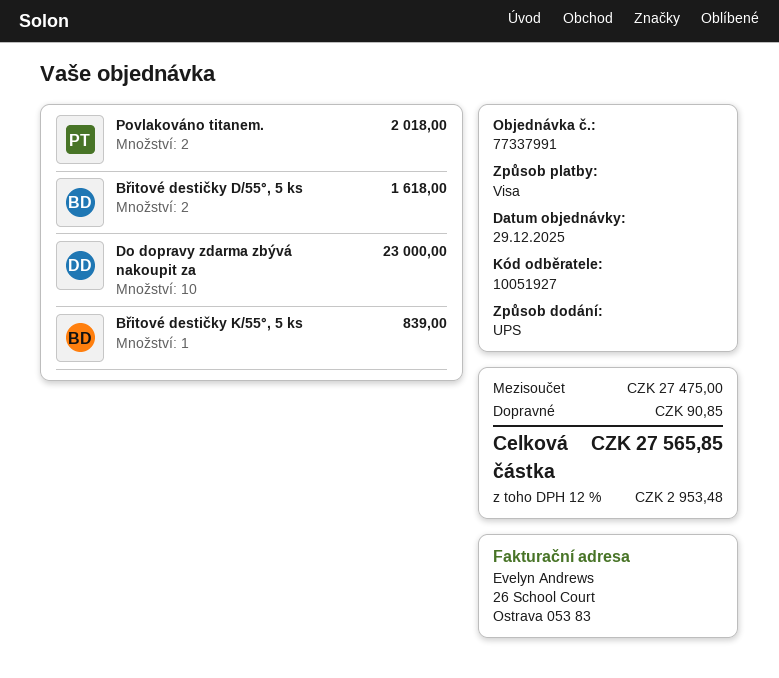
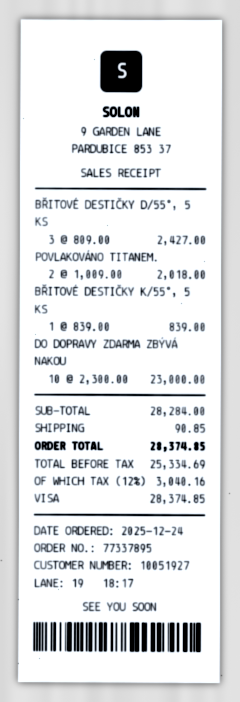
order number: 77337991 -> 77337895
order date: 2025-12-29 -> 2025-12-24
Břitové destičky D/55°, 5 ks: 2 for 1618.00 -> 3 for 2427.00
subtotal: 27475.00 -> 28284.00
tax: 12% = 2953.48 -> 12% = 3040.16
total: 27565.85 -> 28374.85

